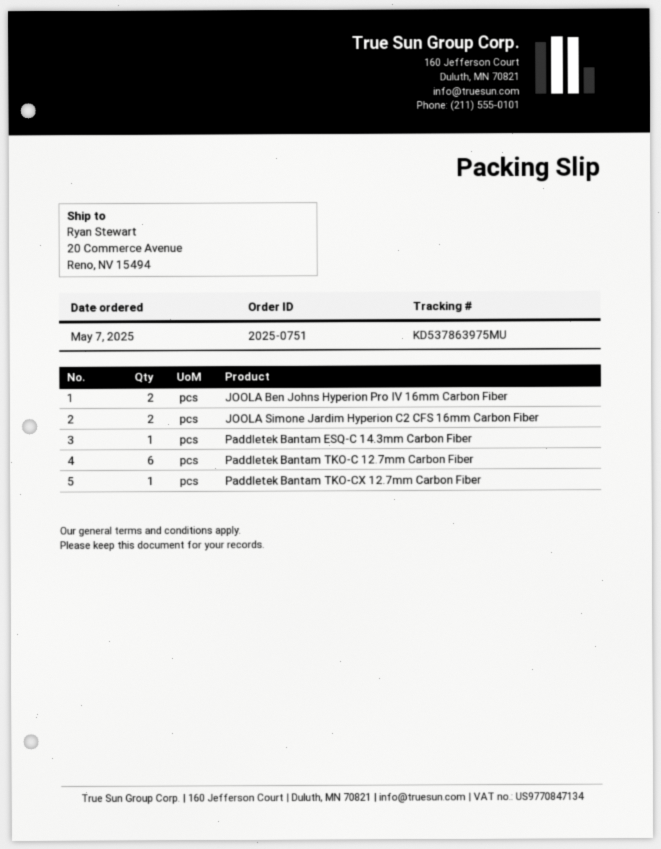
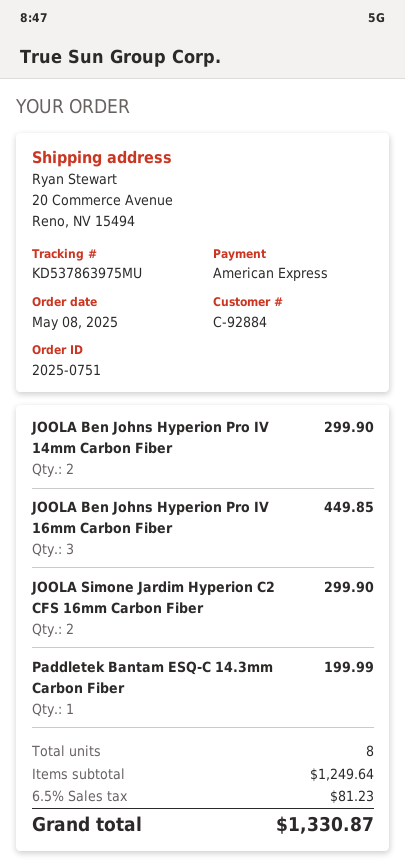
order date: 2025-05-07 -> 2025-05-08
JOOLA Ben Johns Hyperion Pro IV 16mm Carbon Fiber: 2 -> 3
Paddletek Bantam TKO-C 12.7mm Carbon Fiber: 6 -> none
Paddletek Bantam TKO-CX 12.7mm Carbon Fiber: 1 -> none
JOOLA Ben Johns Hyperion Pro IV 14mm Carbon Fiber: none -> 2

